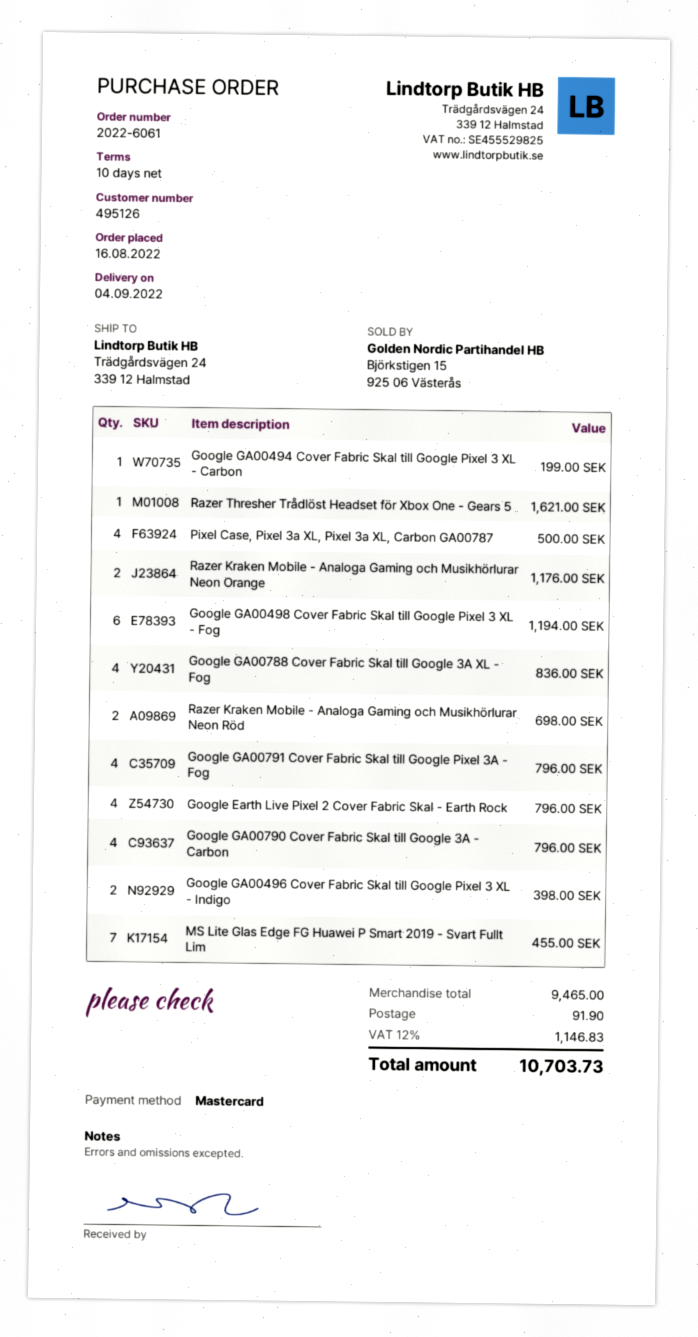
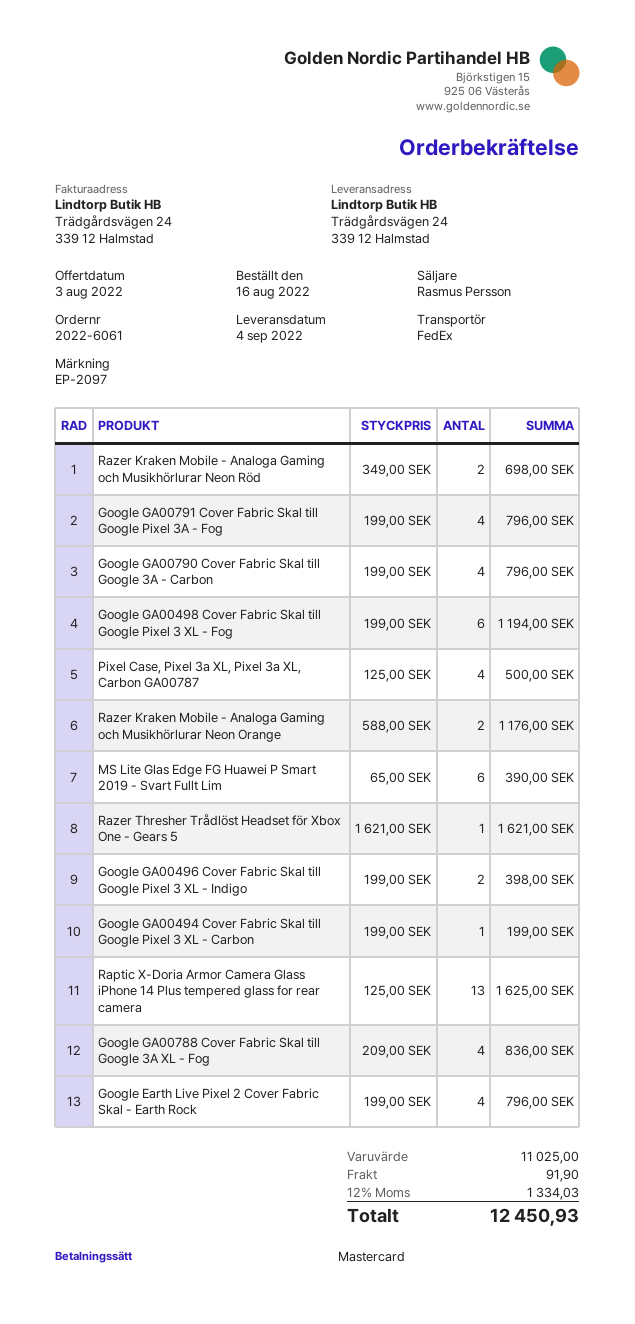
MS Lite Glas Edge FG Huawei P Smart 2019 - Svart Fullt Lim: 7 for 455.00 -> 6 for 390.00
Raptic X-Doria Armor Camera Glass iPhone 14 Plus tempered glass for rear camera: none -> 13 for 1625.00
subtotal: 9465.00 -> 11025.00
tax: 12% = 1146.83 -> 12% = 1334.03
total: 10703.73 -> 12450.93

